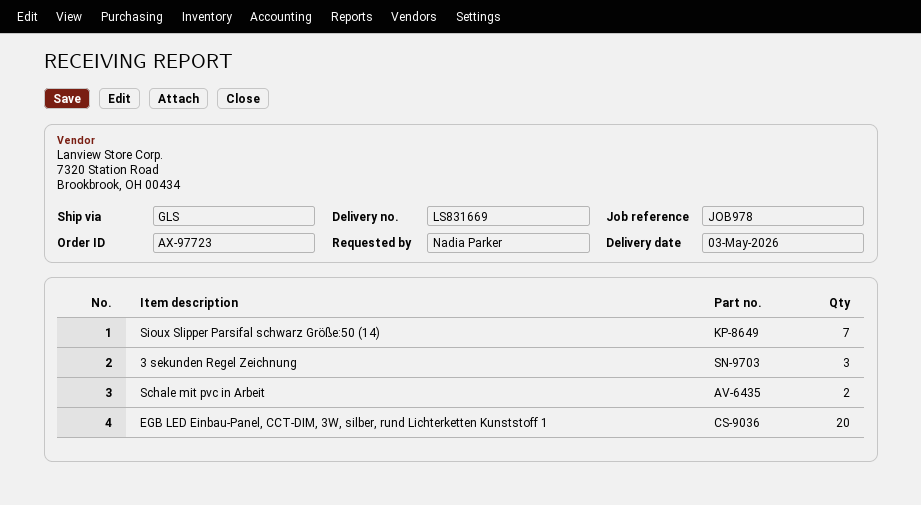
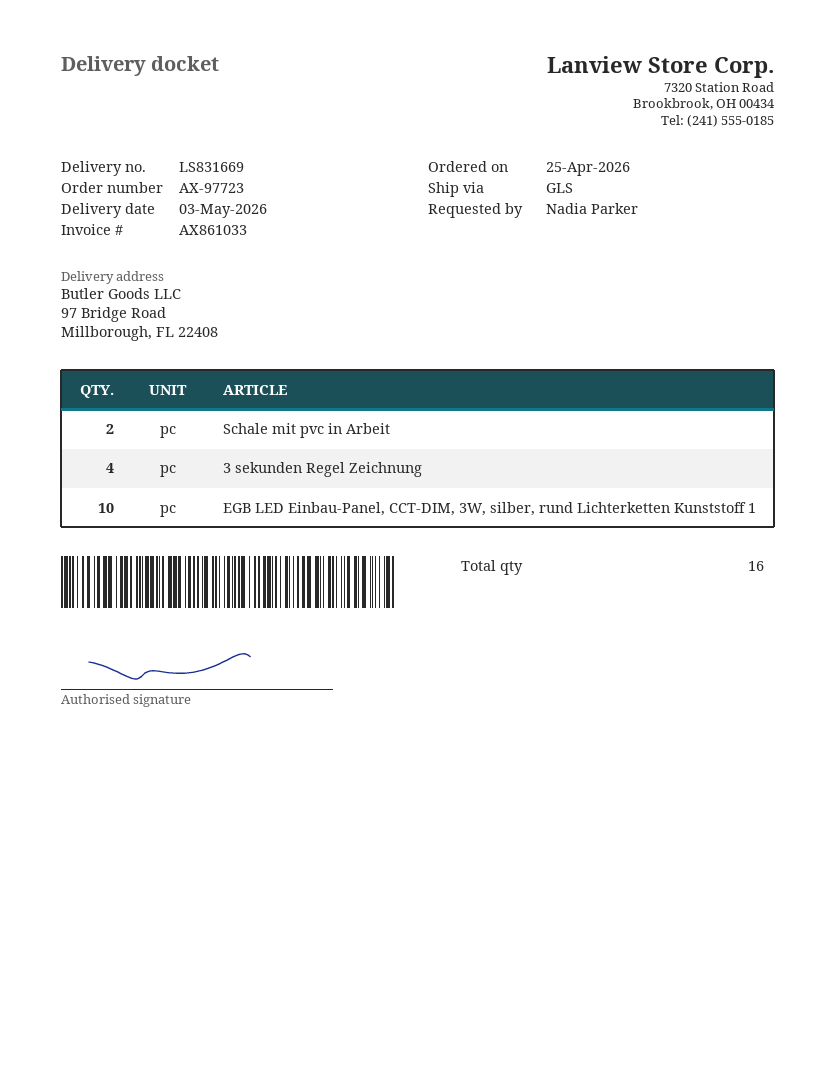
Sioux Slipper Parsifal schwarz Größe:50 (14): 7 -> none
3 sekunden Regel Zeichnung: 3 -> 4
EGB LED Einbau-Panel, CCT-DIM, 3W, silber, rund Lichterketten Kunststoff 1: 20 -> 10

